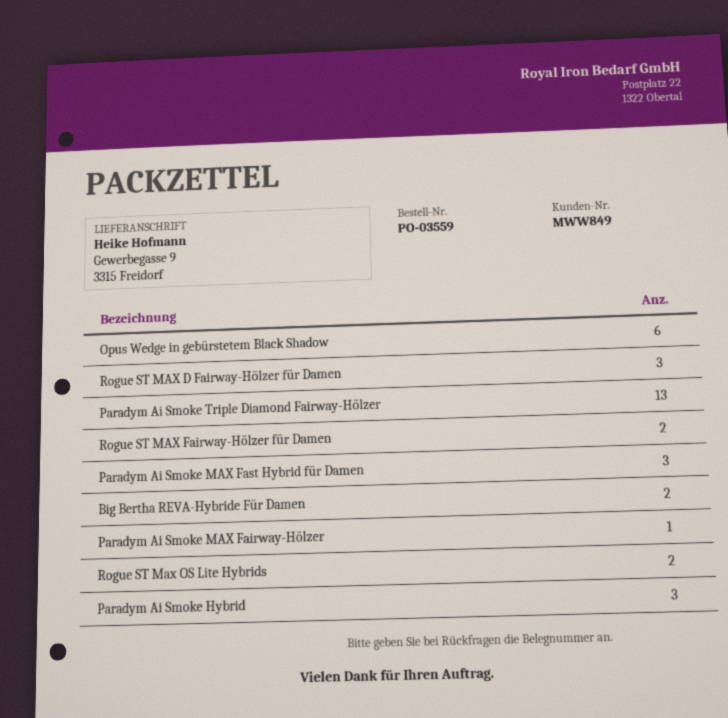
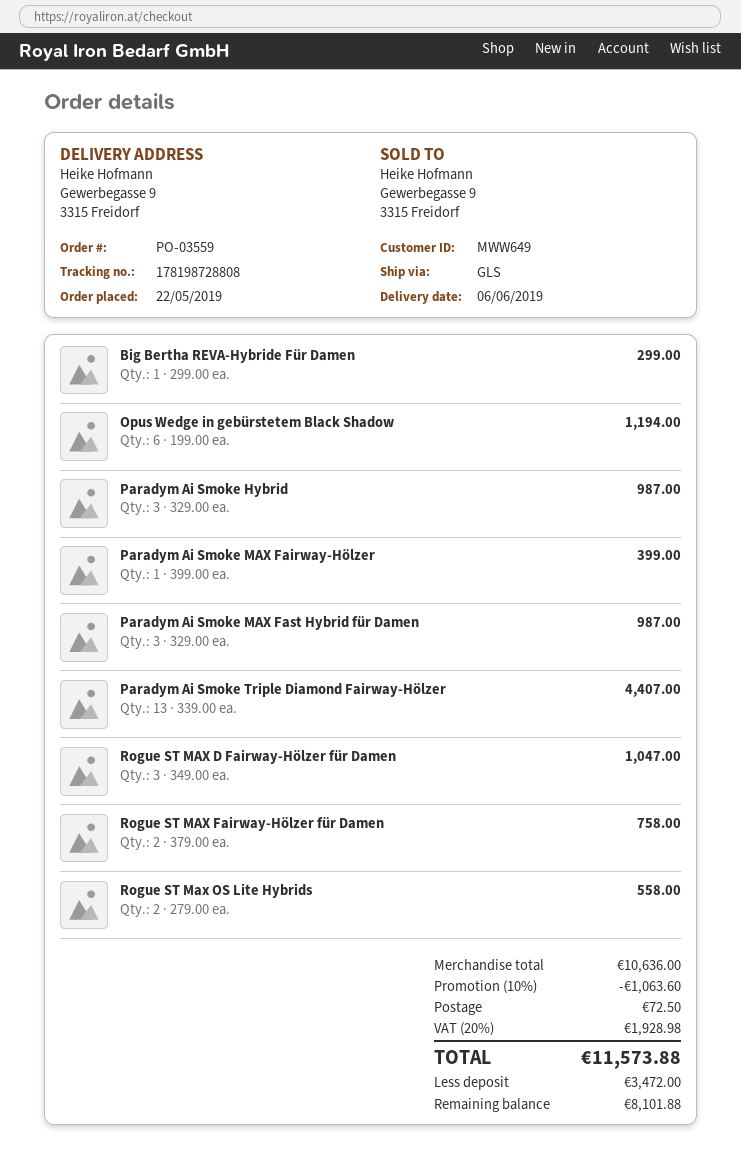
customer number: MWW849 -> MWW649
Big Bertha REVA-Hybride Für Damen: 2 -> 1

